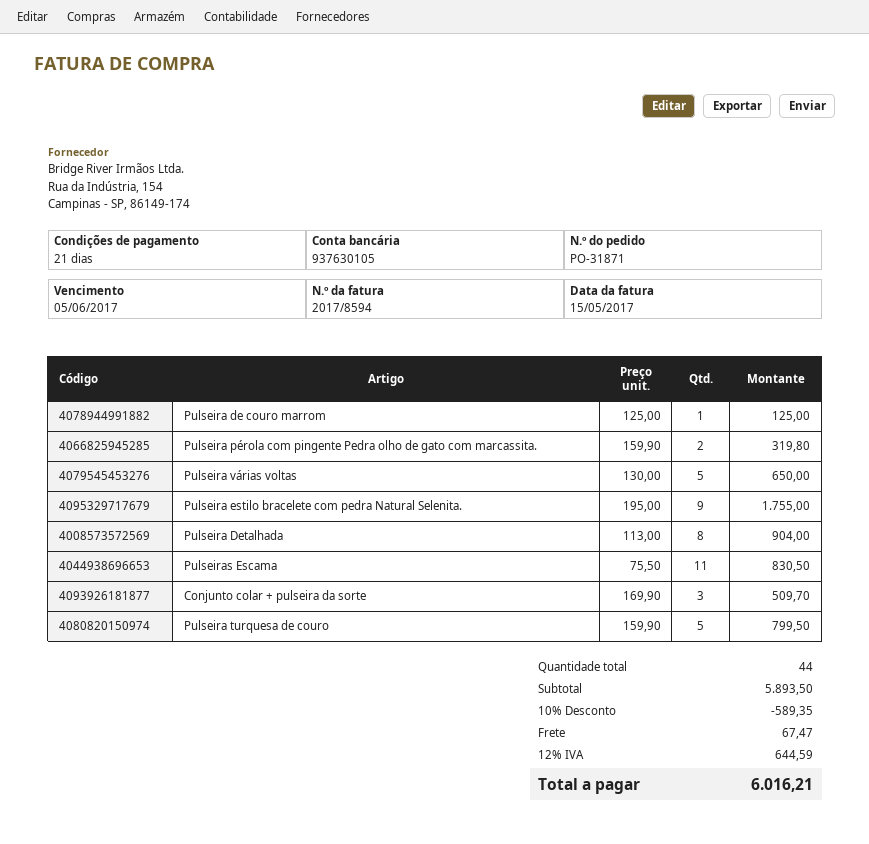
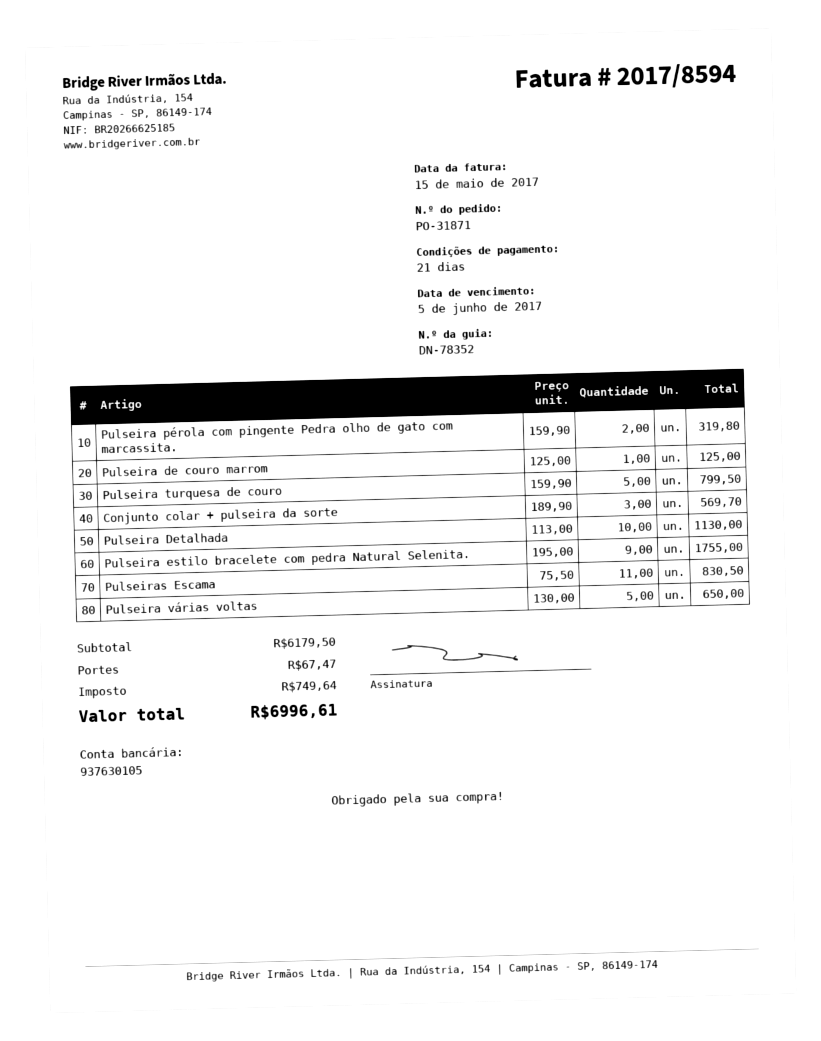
Pulseira Detalhada: 8 x 113.00 = 904.00 -> 10 x 113.00 = 1130.00
Conjunto colar + pulseira da sorte: 3 x 169.90 = 509.70 -> 3 x 189.90 = 569.70
subtotal: 5893.50 -> 6179.50
discount: 10% = 589.35 -> none
tax: 644.59 -> 749.64
total: 6016.21 -> 6996.61

